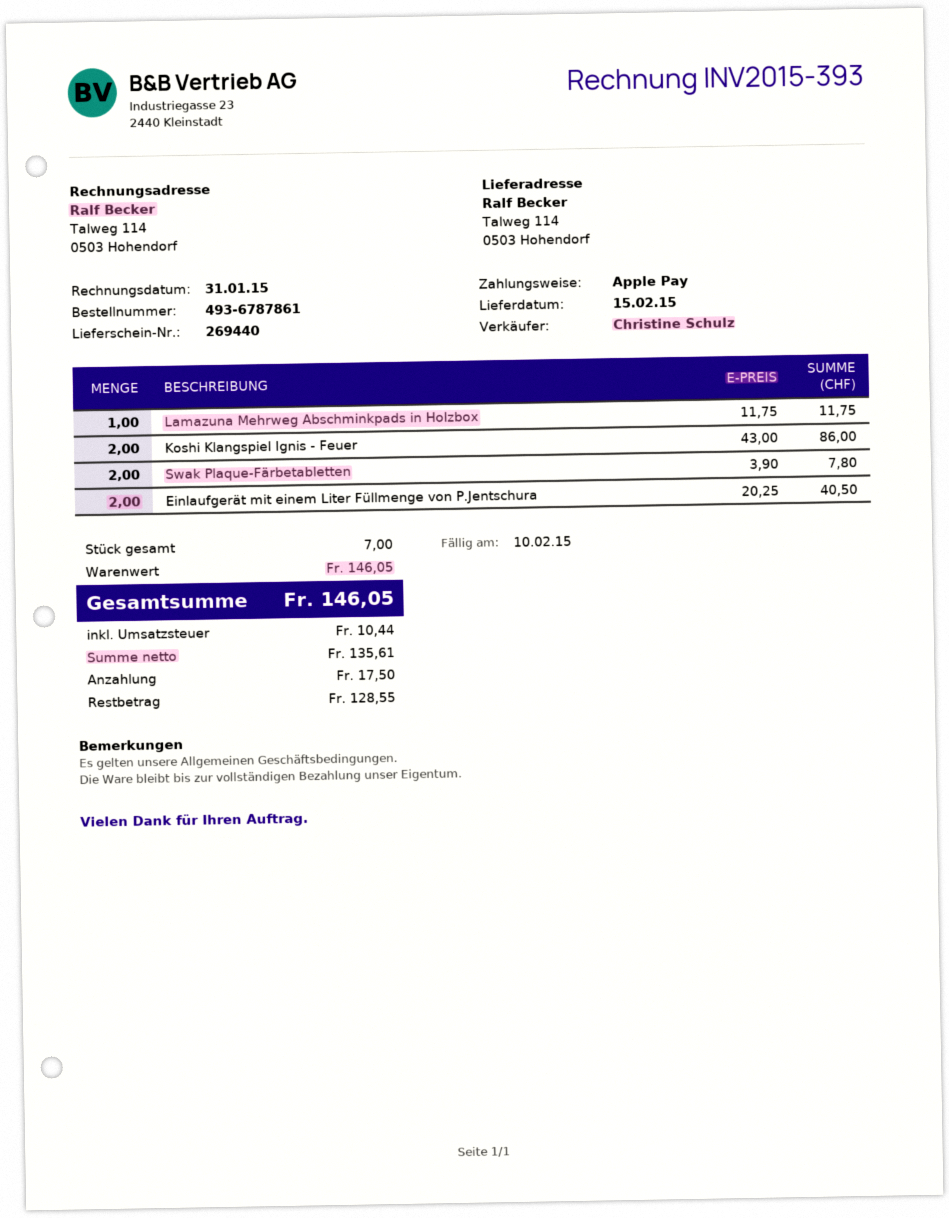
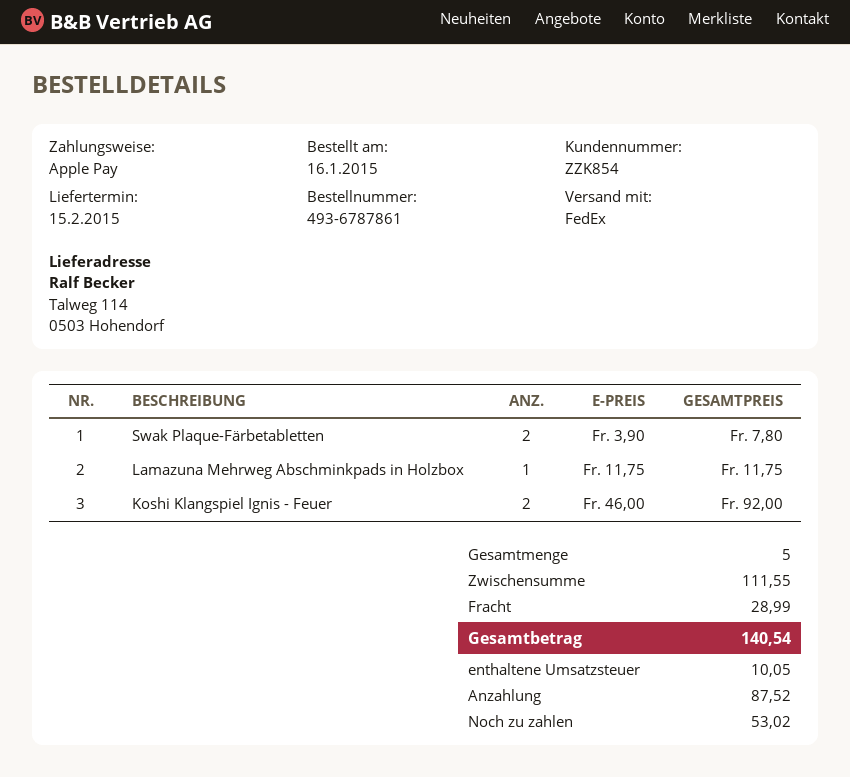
Koshi Klangspiel Ignis - Feuer: 2 x 43.00 = 86.00 -> 2 x 46.00 = 92.00
Einlaufgerät mit einem Liter Füllmenge von P.Jentschura: 2 x 20.25 = 40.50 -> none
total quantity: 7 -> 5
subtotal: 146.05 -> 111.55
shipping: none -> 28.99
tax: 10.44 -> 10.05
total: 146.05 -> 140.54
deposit: 17.50 -> 87.52
balance: 128.55 -> 53.02

